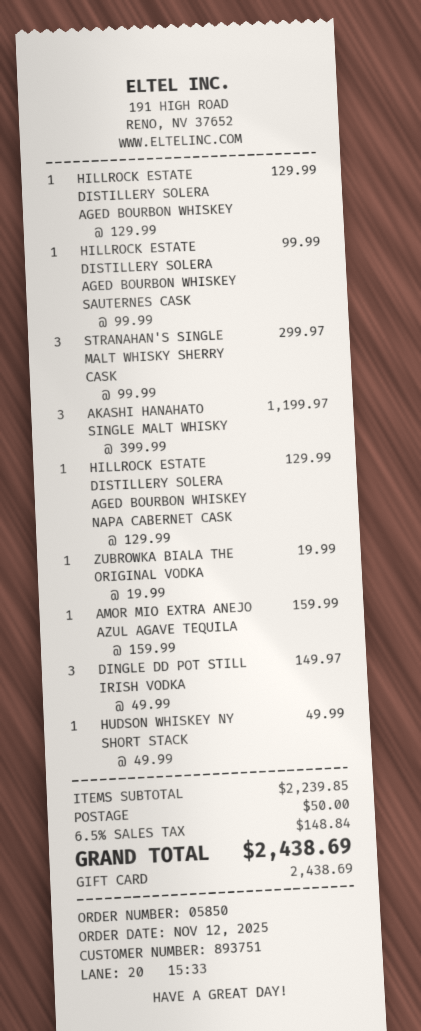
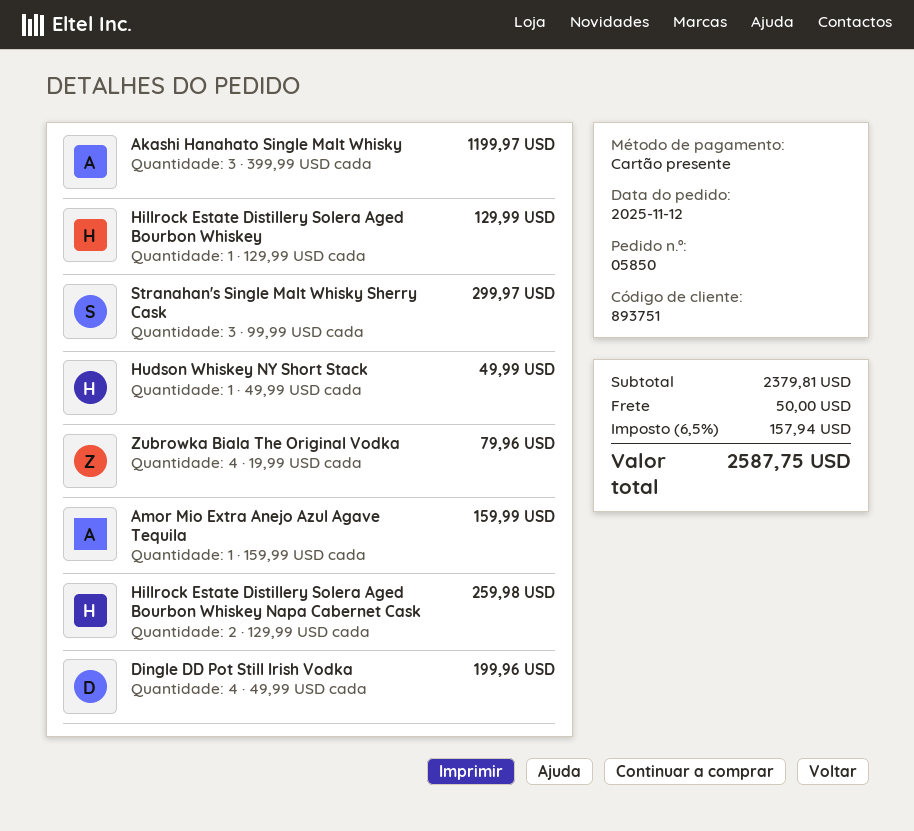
HILLROCK ESTATE DISTILLERY SOLERA AGED BOURBON WHISKEY SAUTERNES CASK: 1 x 99.99 = 99.99 -> none
HILLROCK ESTATE DISTILLERY SOLERA AGED BOURBON WHISKEY NAPA CABERNET CASK: 1 x 129.99 = 129.99 -> 2 x 129.99 = 259.98
ZUBROWKA BIALA THE ORIGINAL VODKA: 1 x 19.99 = 19.99 -> 4 x 19.99 = 79.96
DINGLE DD POT STILL IRISH VODKA: 3 x 49.99 = 149.97 -> 4 x 49.99 = 199.96
subtotal: 2239.85 -> 2379.81
tax: 6.5% = 148.84 -> 6.5% = 157.94
total: 2438.69 -> 2587.75

